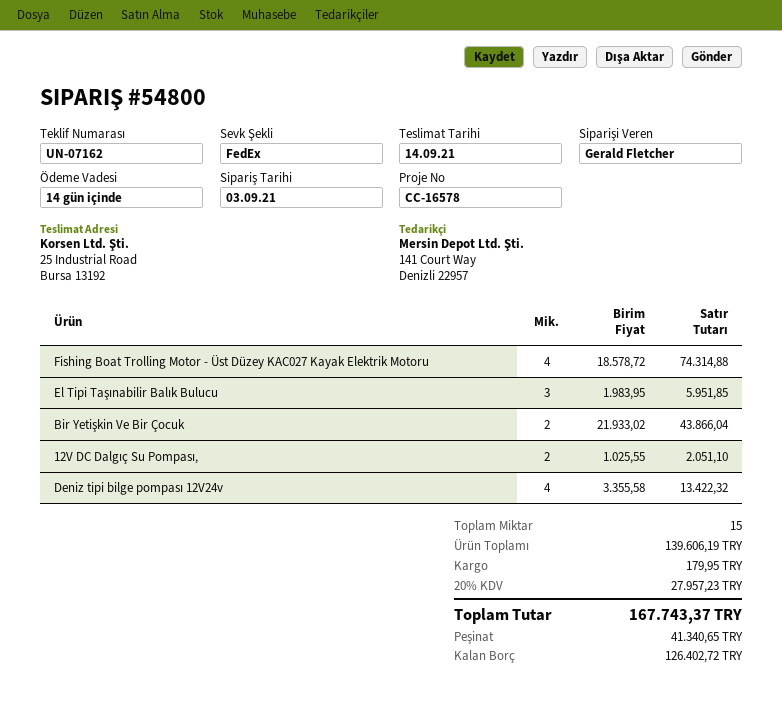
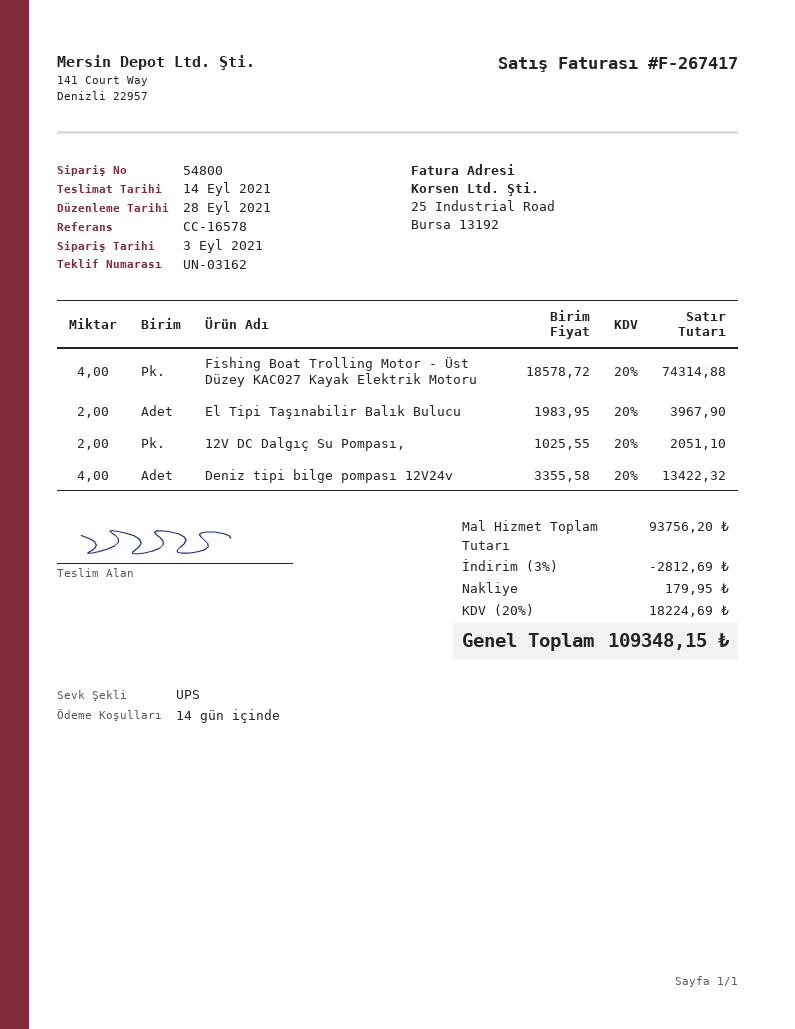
quote number: UN-07162 -> UN-03162
shipping method: FedEx -> UPS
El Tipi Taşınabilir Balık Bulucu: 3 x 1983.95 = 5951.85 -> 2 x 1983.95 = 3967.90
Bir Yetişkin Ve Bir Çocuk: 2 x 21933.02 = 43866.04 -> none
subtotal: 139606.19 -> 93756.20
discount: none -> 3% = 2812.69
tax: 20% = 27957.23 -> 20% = 18224.69
total: 167743.37 -> 109348.15

